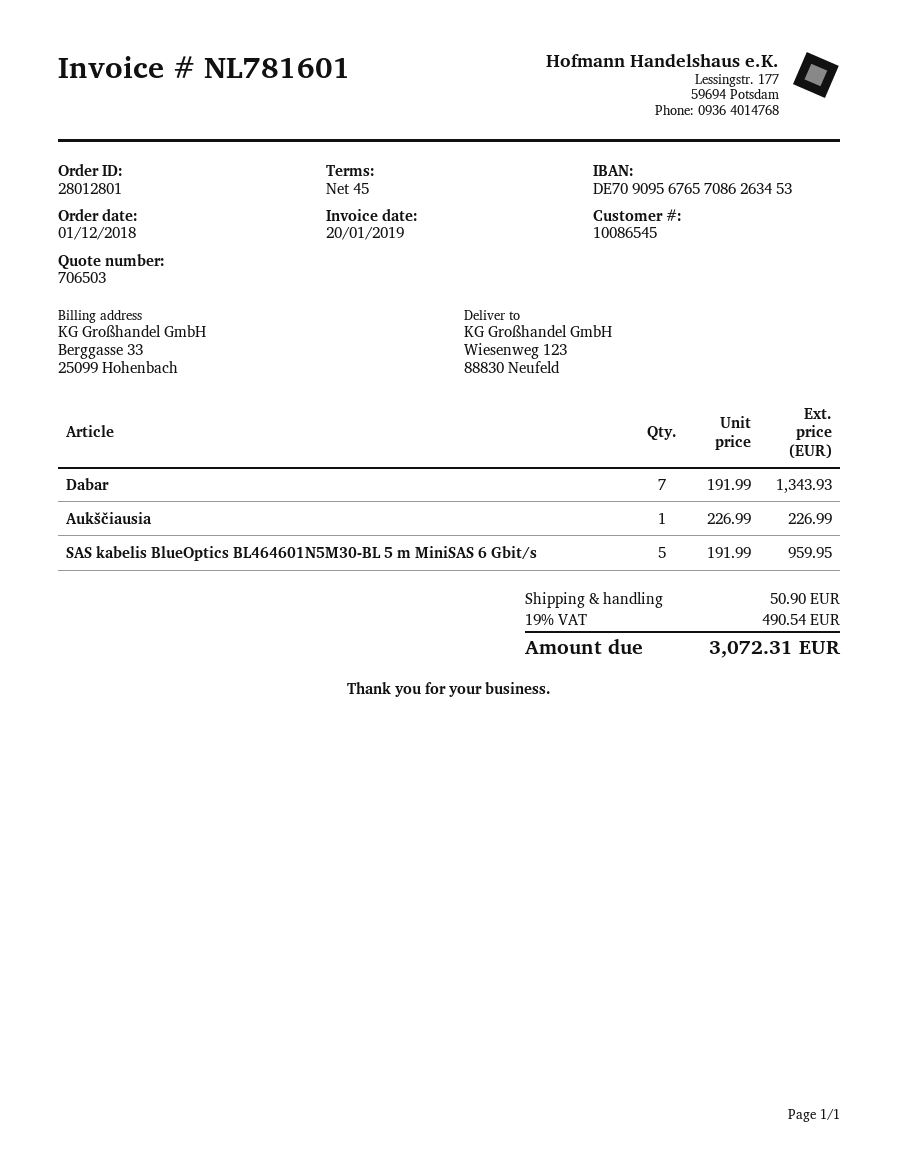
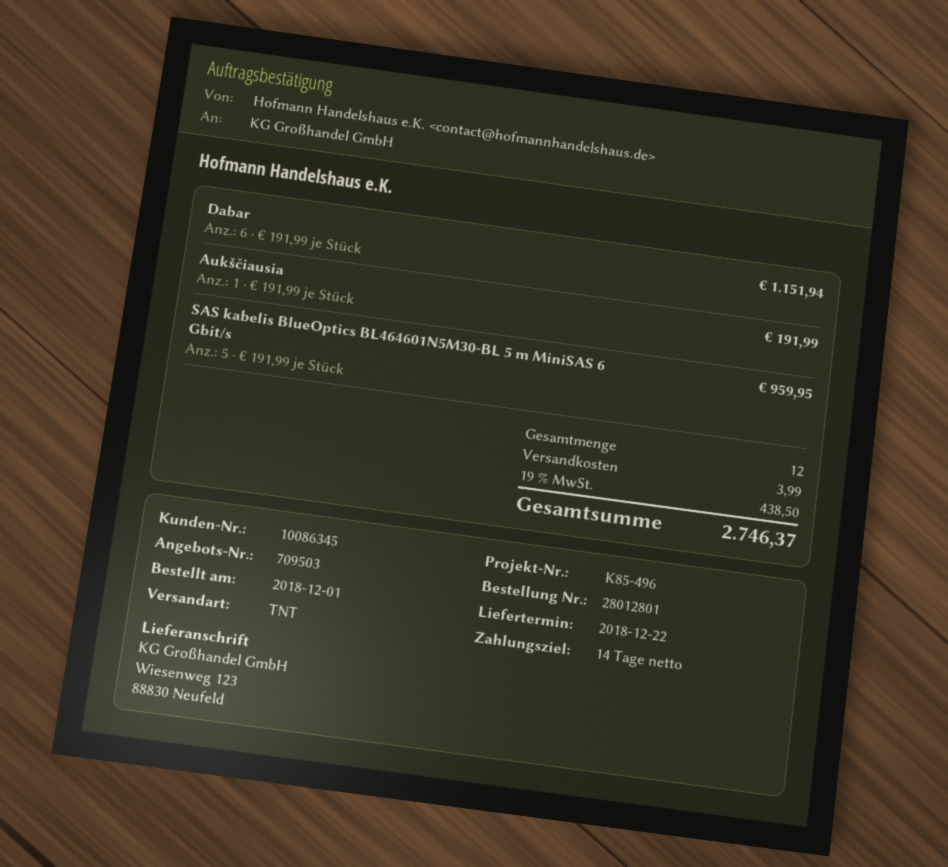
quote number: 706503 -> 709503
payment terms: 45 days -> 14 days
customer number: 10086545 -> 10086345
Dabar: 7 x 191.99 = 1343.93 -> 6 x 191.99 = 1151.94
Aukščiausia: 1 x 226.99 = 226.99 -> 1 x 191.99 = 191.99
shipping: 50.90 -> 3.99
tax: 19% = 490.54 -> 19% = 438.50
total: 3072.31 -> 2746.37

